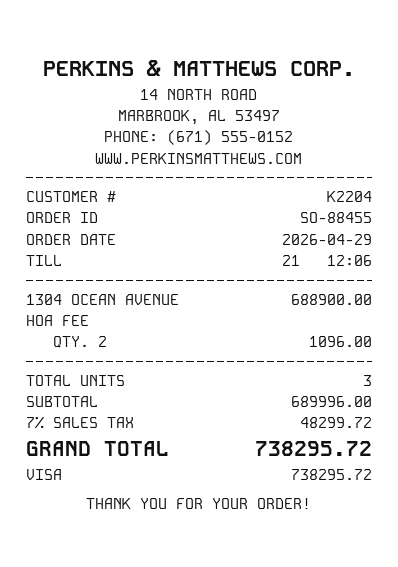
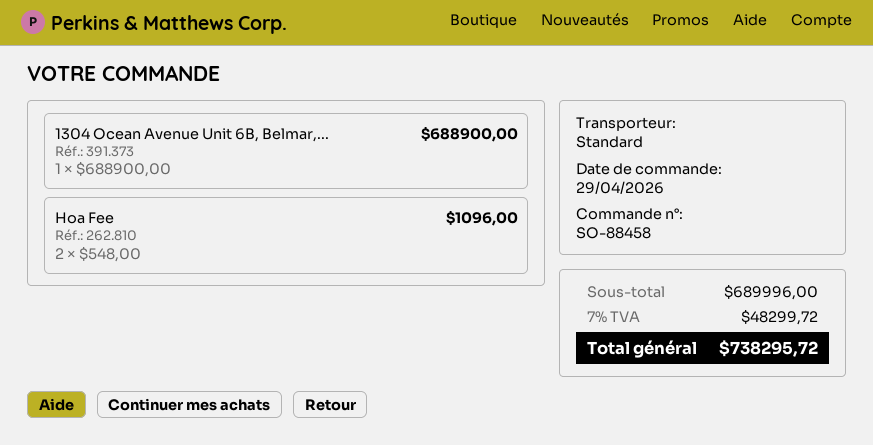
order number: SO-88455 -> SO-88458

